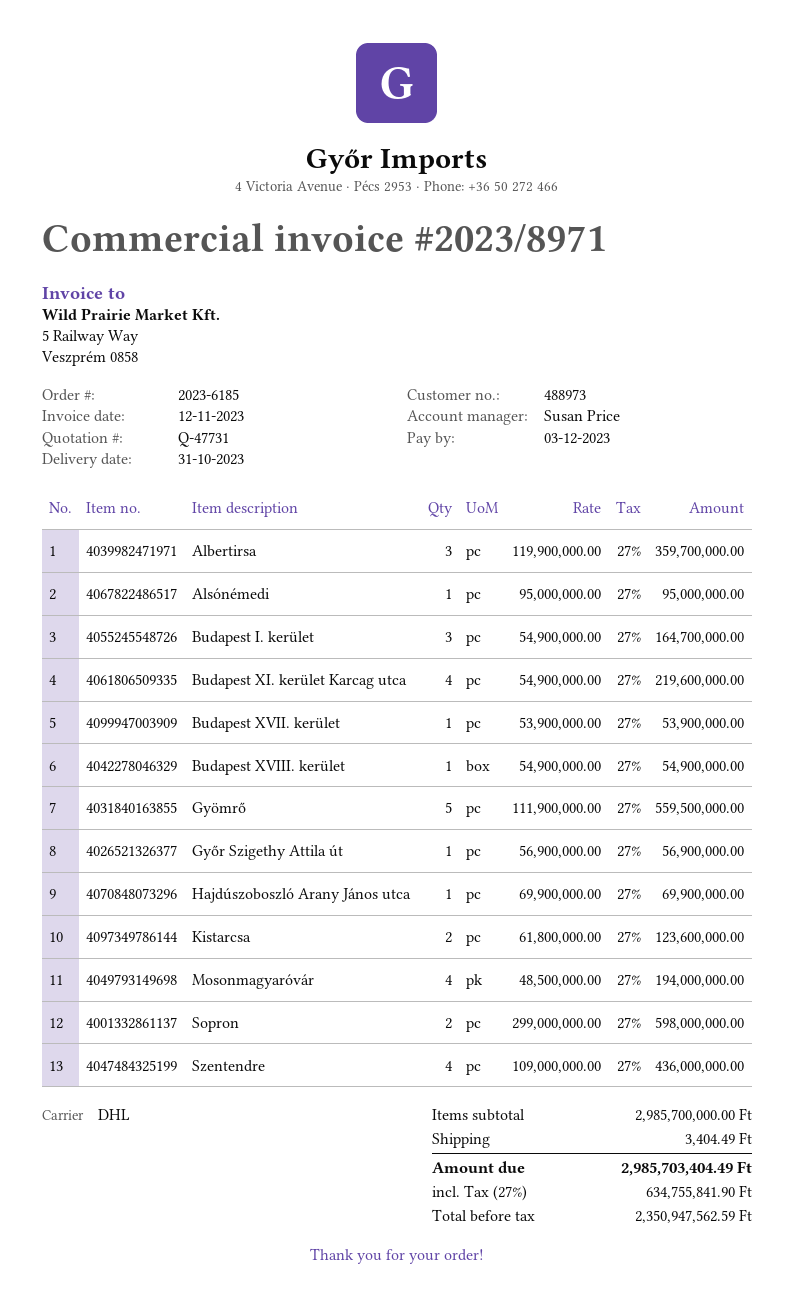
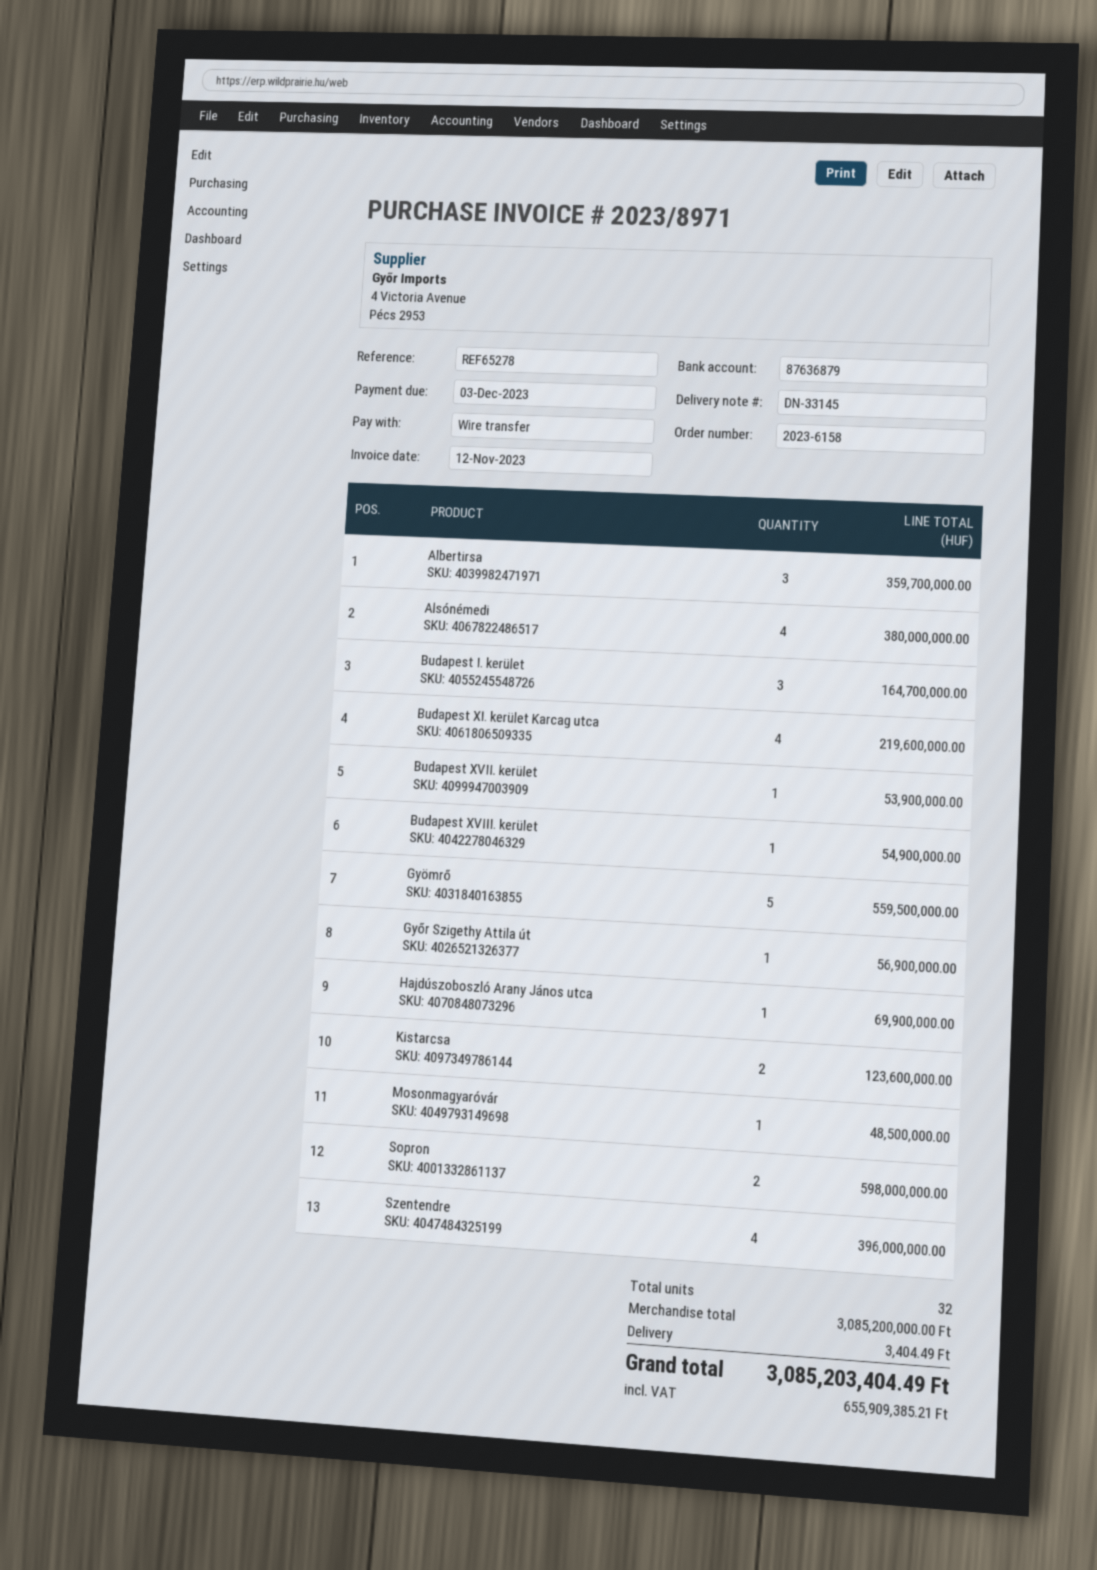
order number: 2023-6185 -> 2023-6158
Alsónémedi: 1 for 95000000.00 -> 4 for 380000000.00
Mosonmagyaróvár: 4 for 194000000.00 -> 1 for 48500000.00
Szentendre: 4 for 436000000.00 -> 4 for 396000000.00
subtotal: 2985700000.00 -> 3085200000.00
tax: 634755841.90 -> 655909385.21
total: 2985703404.49 -> 3085203404.49

